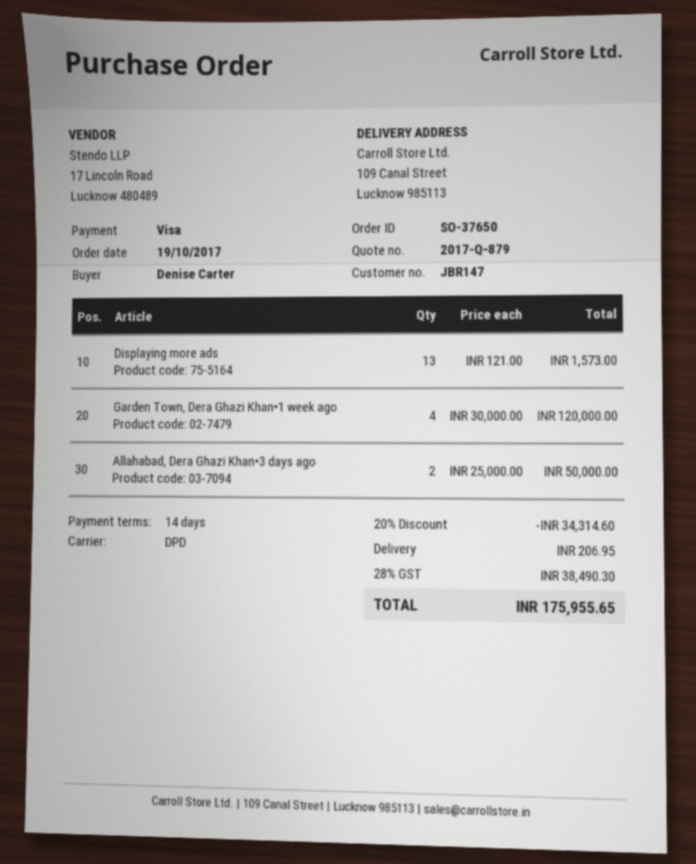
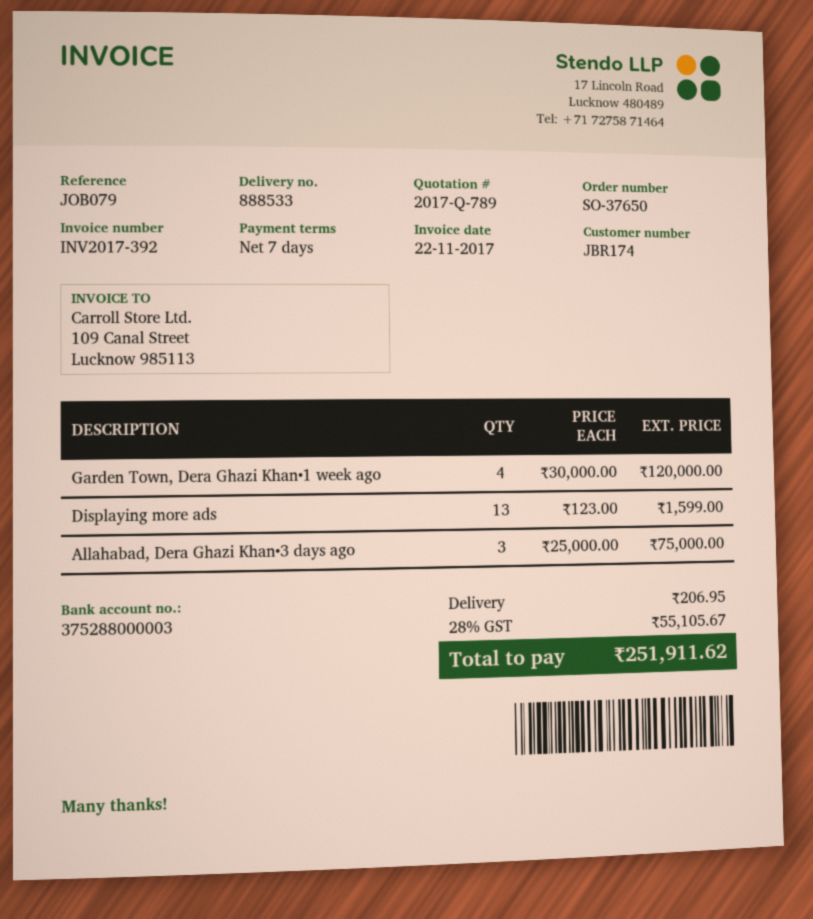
quote number: 2017-Q-879 -> 2017-Q-789
payment terms: 14 days -> 7 days
customer number: JBR147 -> JBR174
Displaying more ads: 13 x 121.00 = 1573.00 -> 13 x 123.00 = 1599.00
Allahabad, Dera Ghazi Khan•3 days ago: 2 x 25000.00 = 50000.00 -> 3 x 25000.00 = 75000.00
discount: 20% = 34314.60 -> none
tax: 28% = 38490.30 -> 28% = 55105.67
total: 175955.65 -> 251911.62

